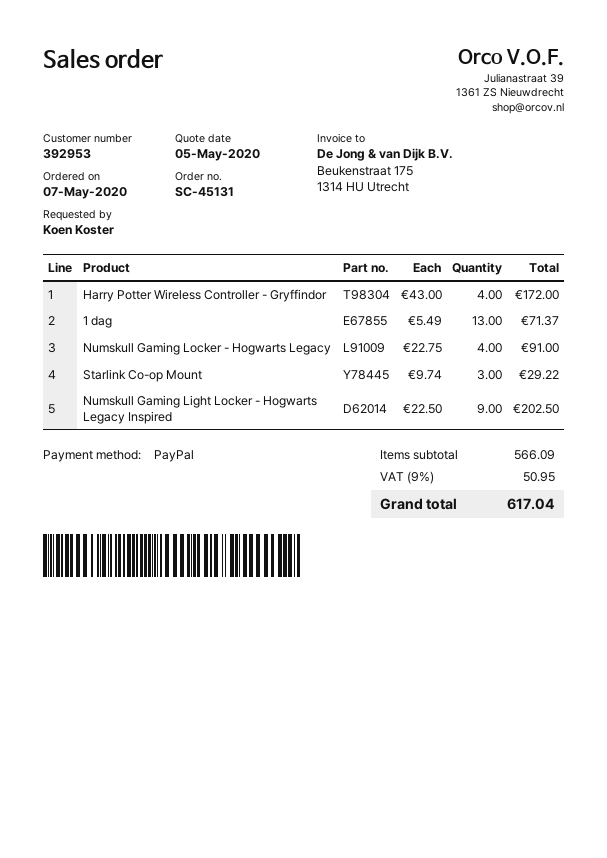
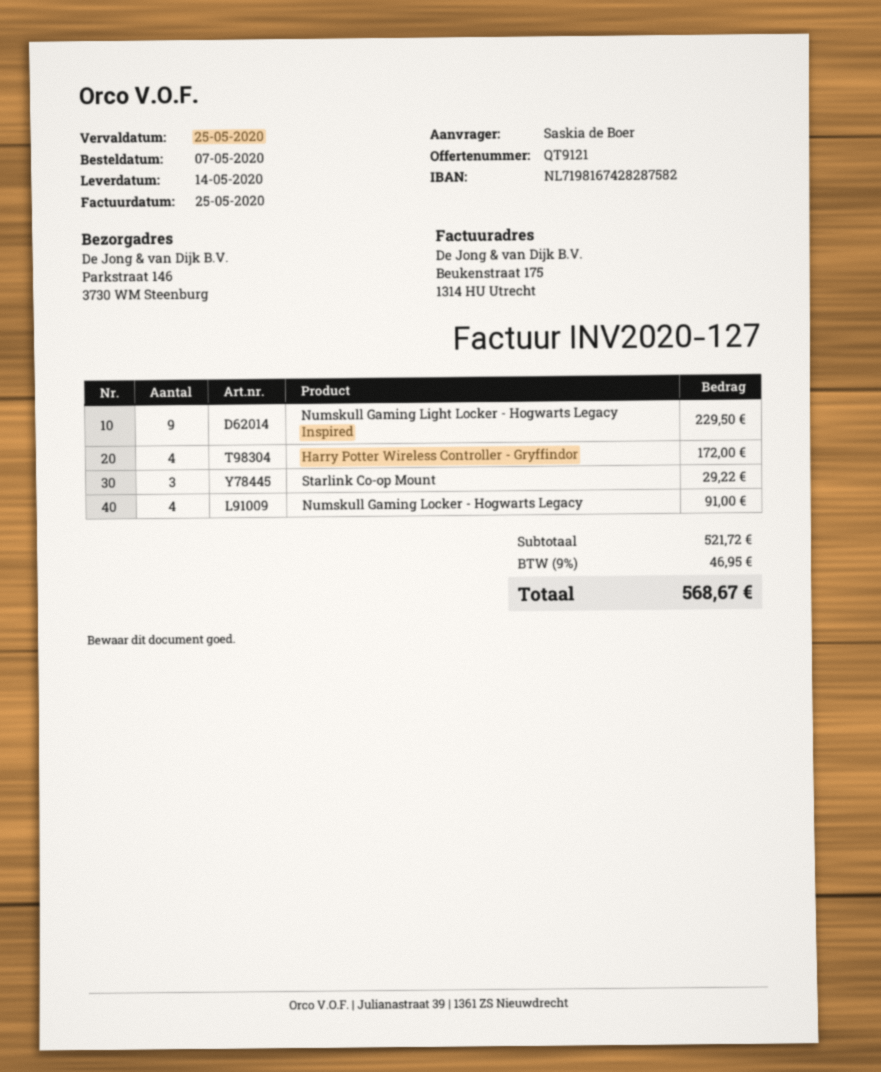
ordered by: Koen Koster -> Saskia de Boer
1 dag: 13 for 71.37 -> none
Numskull Gaming Light Locker - Hogwarts Legacy Inspired: 9 for 202.50 -> 9 for 229.50
subtotal: 566.09 -> 521.72
tax: 9% = 50.95 -> 9% = 46.95
total: 617.04 -> 568.67

